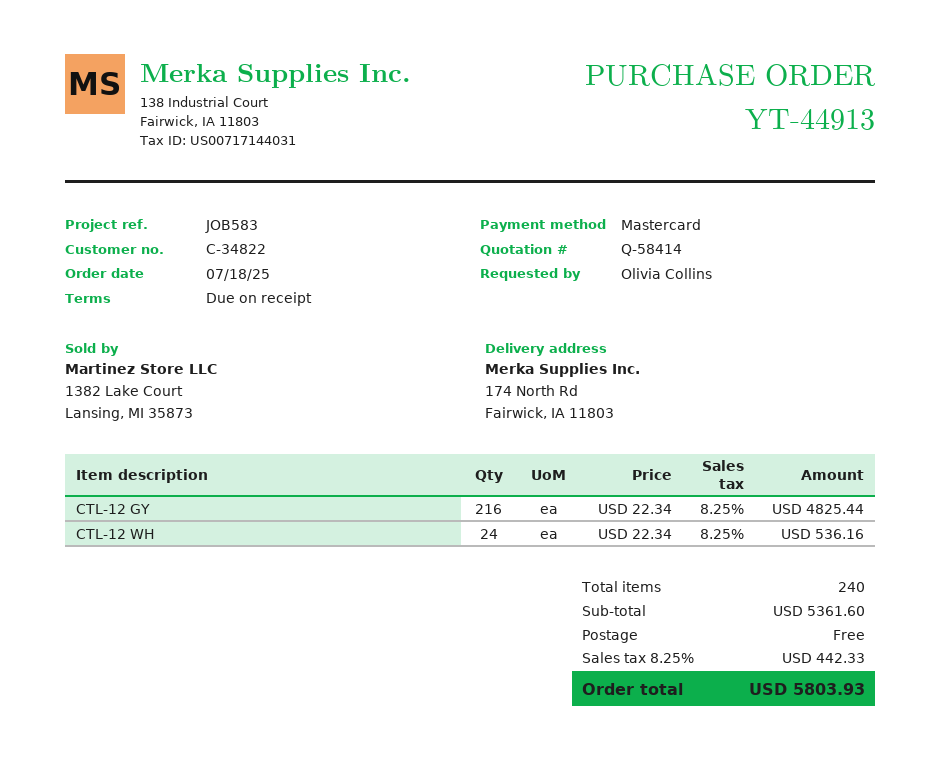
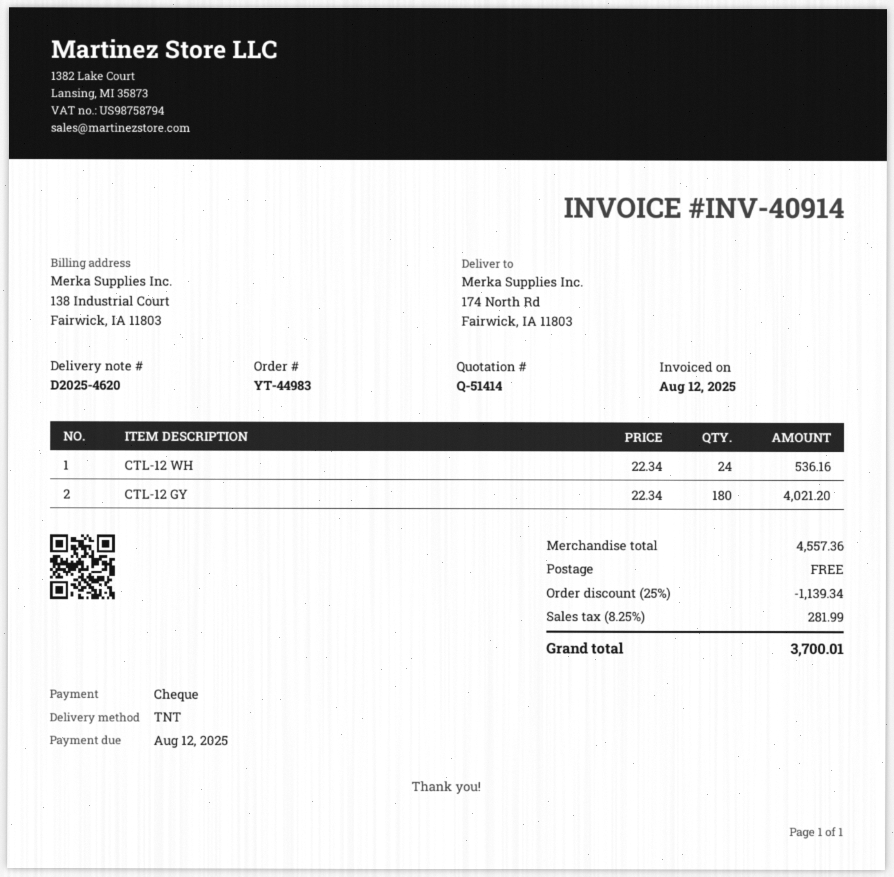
quote number: Q-58414 -> Q-51414
order number: YT-44913 -> YT-44983
payment method: Mastercard -> cheque
CTL-12 GY: 216 x 22.34 = 4825.44 -> 180 x 22.34 = 4021.20
subtotal: 5361.60 -> 4557.36
discount: none -> 25% = 1139.34
tax: 8.25% = 442.33 -> 8.25% = 281.99
total: 5803.93 -> 3700.01

